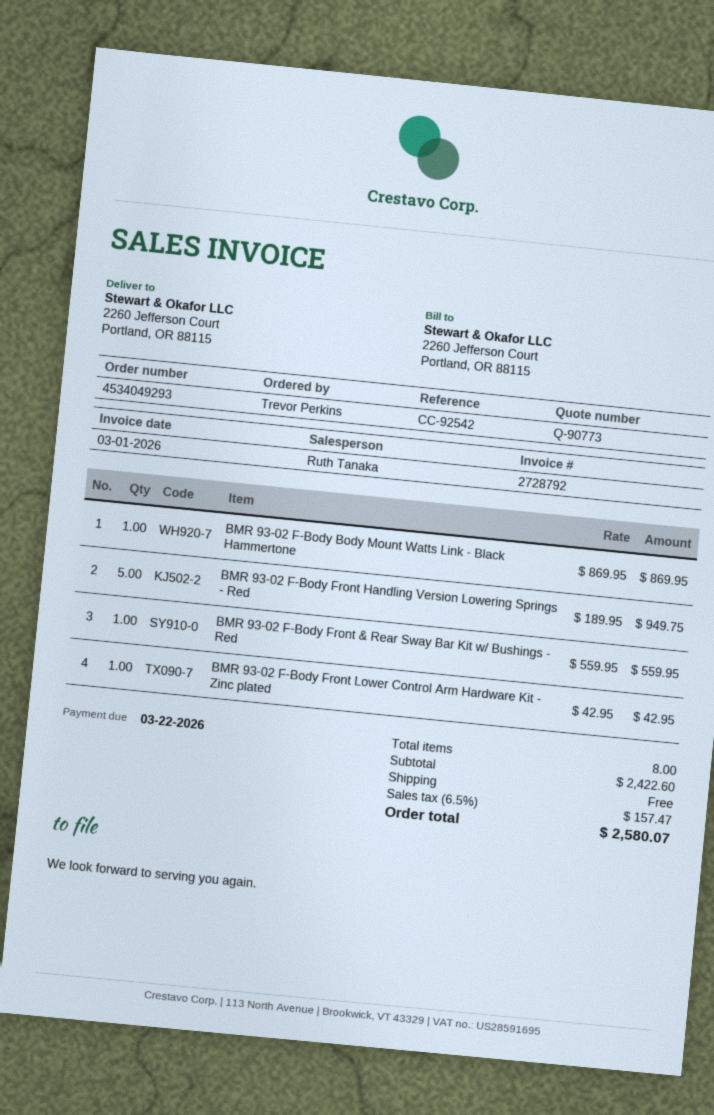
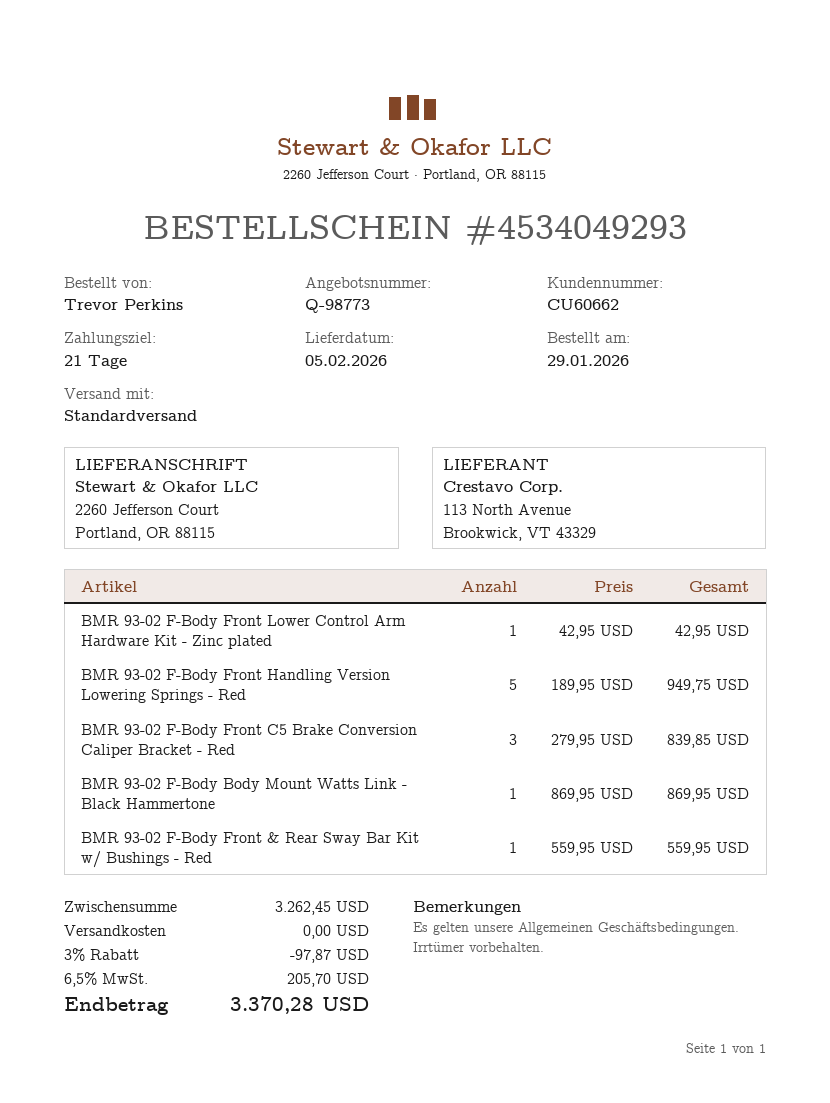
quote number: Q-90773 -> Q-98773
BMR 93-02 F-Body Front C5 Brake Conversion Caliper Bracket - Red: none -> 3 x 279.95 = 839.85
subtotal: 2422.60 -> 3262.45
discount: none -> 3% = 97.87
tax: 6.5% = 157.47 -> 6.5% = 205.70
total: 2580.07 -> 3370.28

